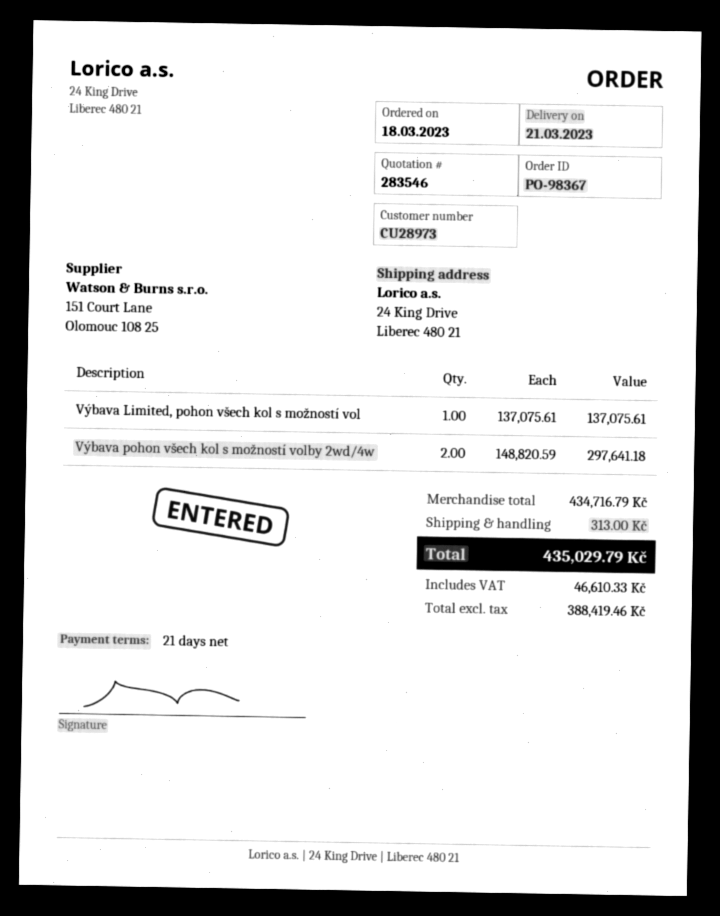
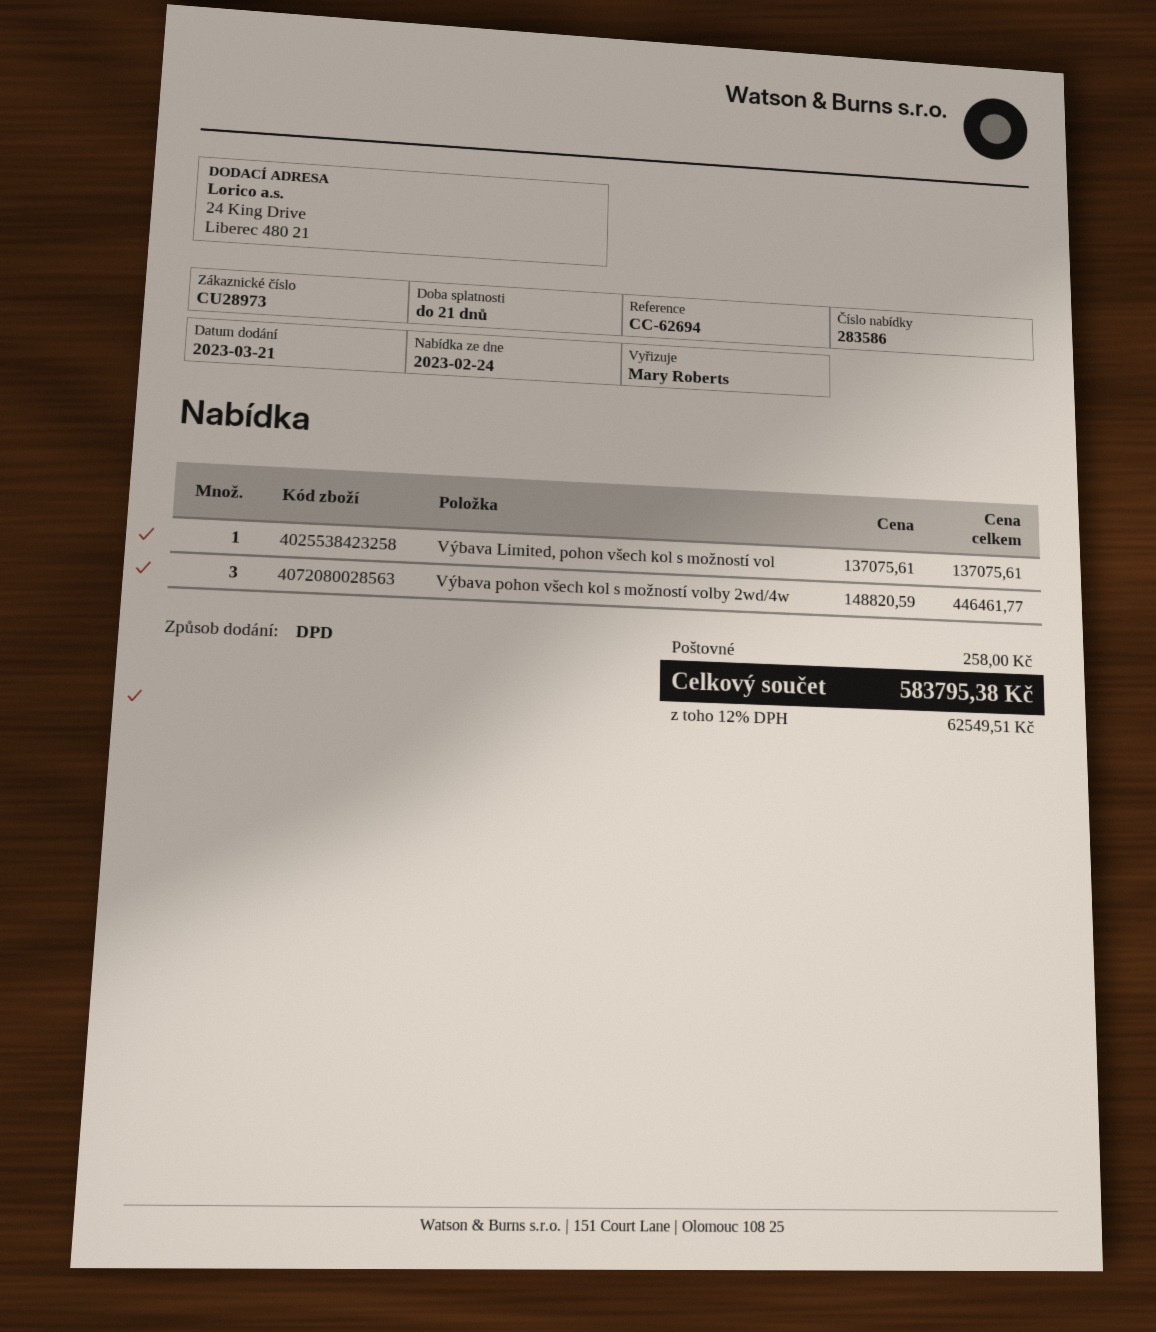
quote number: 283546 -> 283586
Výbava pohon všech kol s možností volby 2wd/4w: 2 x 148820.59 = 297641.18 -> 3 x 148820.59 = 446461.77
shipping: 313.00 -> 258.00
tax: 46610.33 -> 62549.51
total: 435029.79 -> 583795.38

